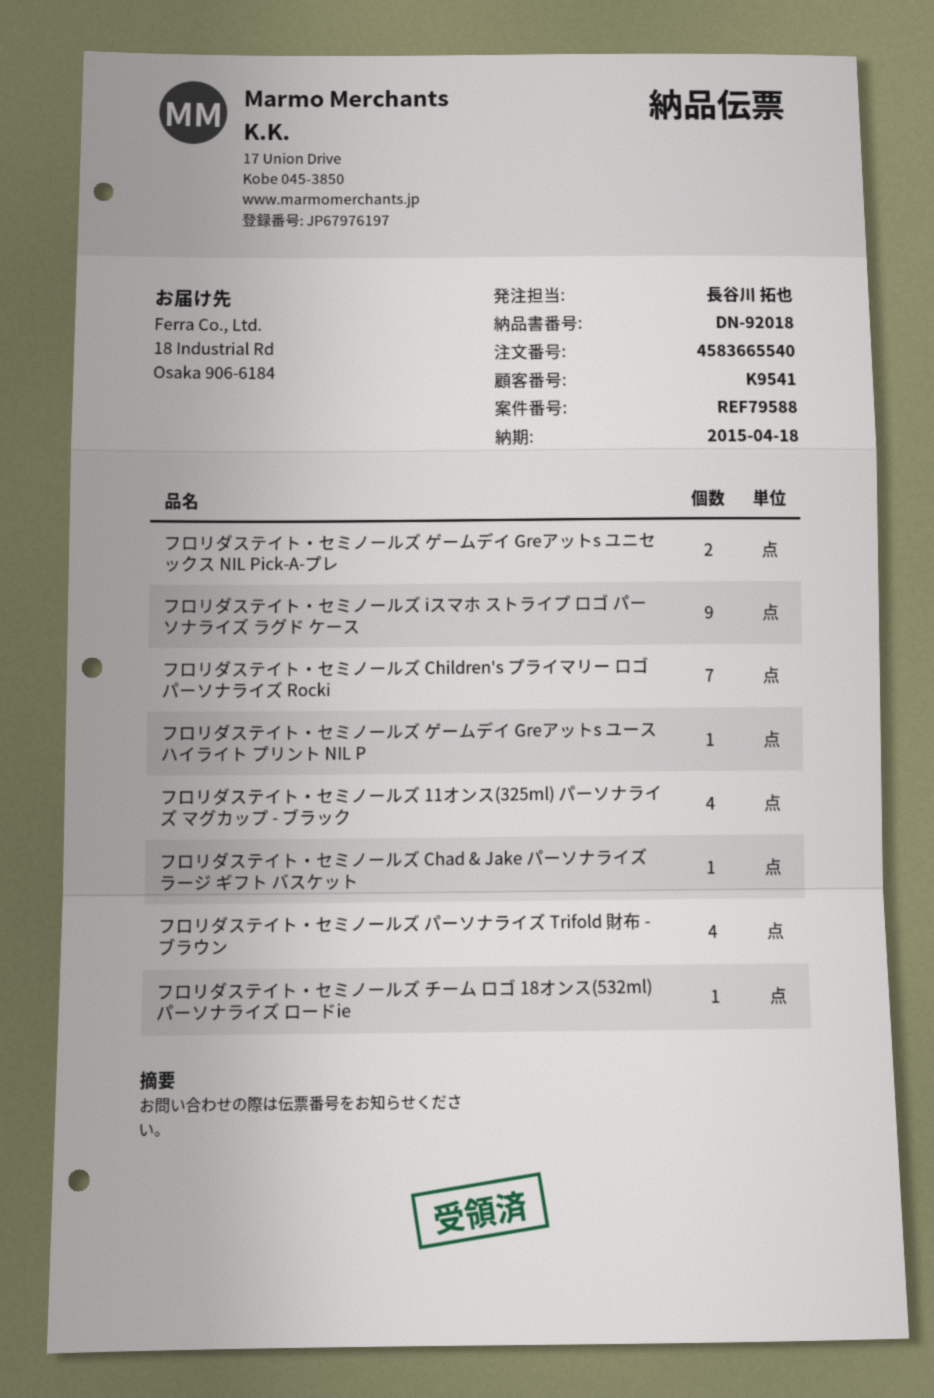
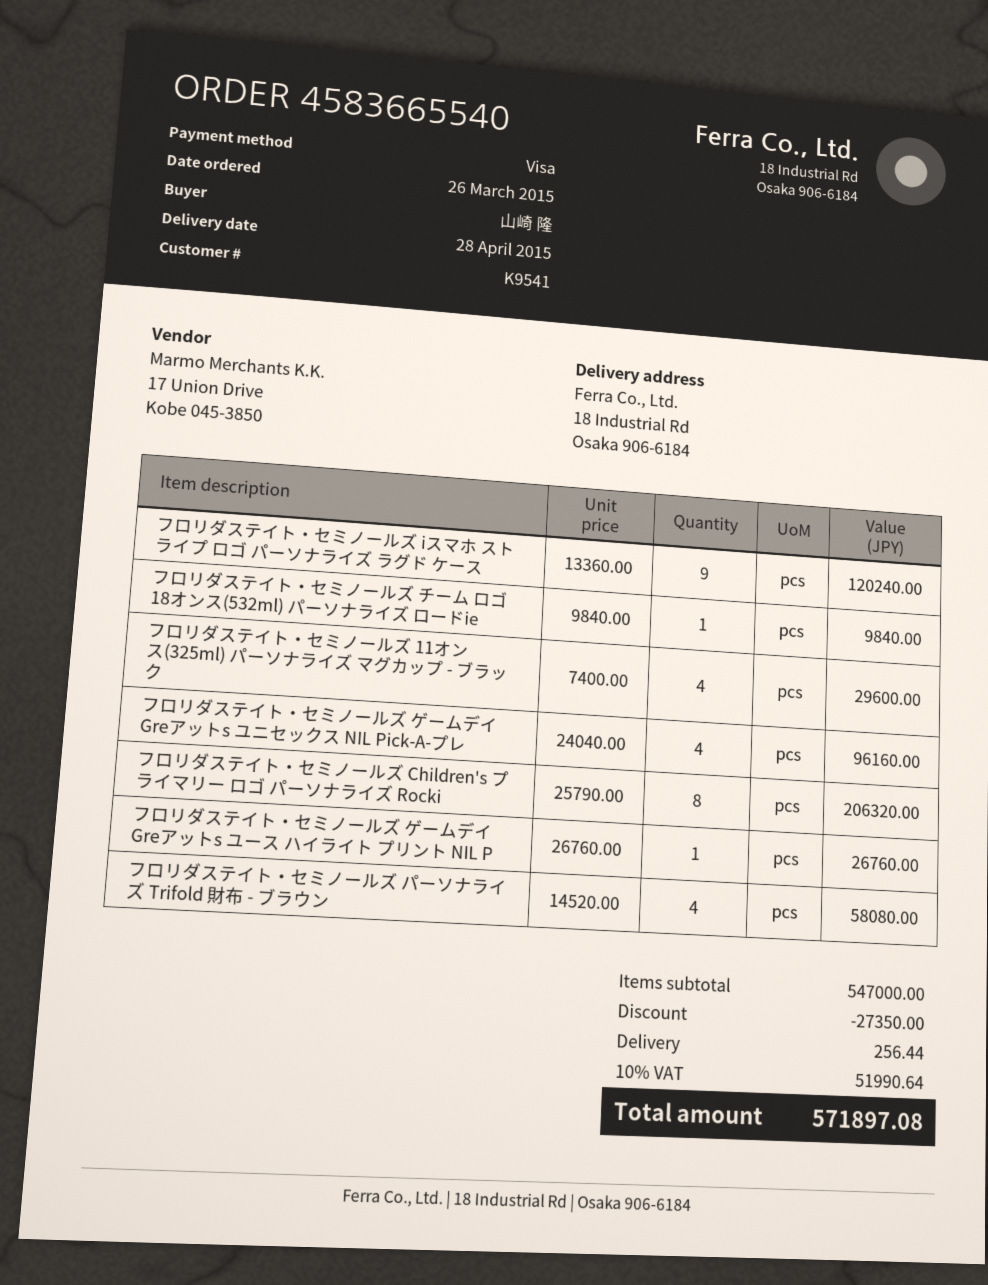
delivery date: 2015-04-18 -> 2015-04-28
ordered by: 長谷川 拓也 -> 山崎 隆
フロリダステイト・セミノールズ ゲームデイ Greアットs ユニセックス NIL Pick-A-プレ: 2 -> 4
フロリダステイト・セミノールズ Children's プライマリー ロゴ パーソナライズ Rocki: 7 -> 8
フロリダステイト・セミノールズ Chad & Jake パーソナライズ ラージ ギフト バスケット: 1 -> none

